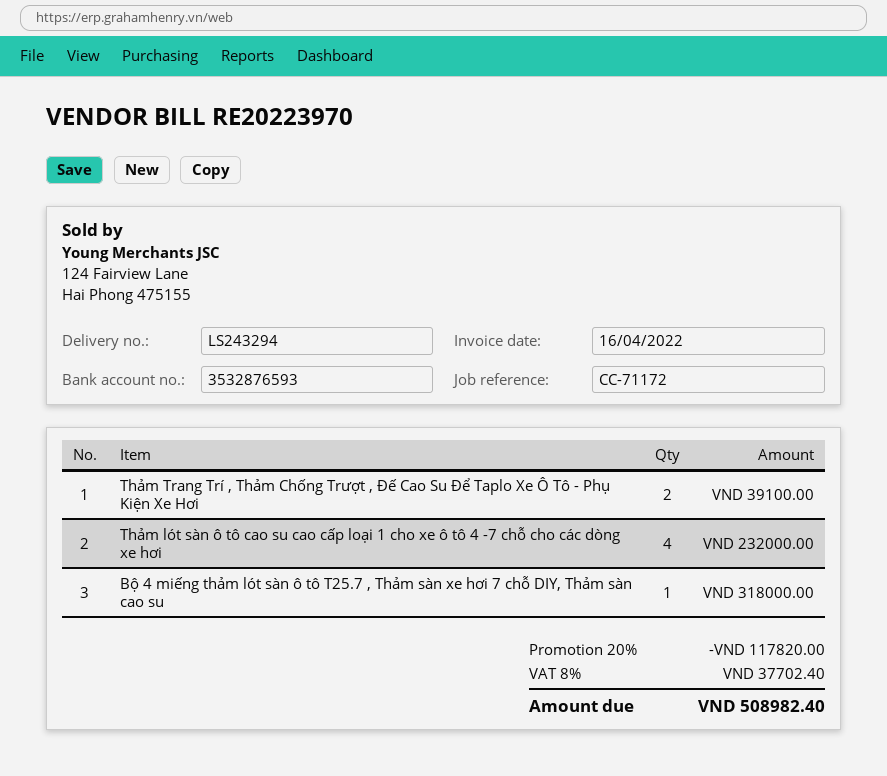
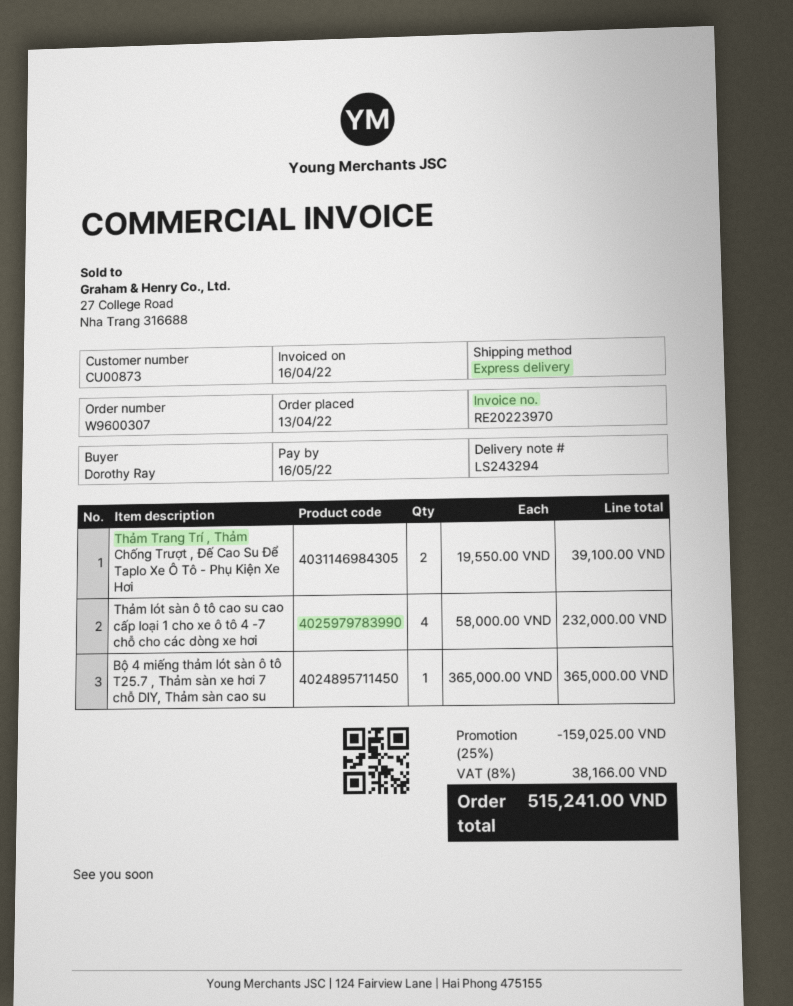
Bộ 4 miếng thảm lót sàn ô tô T25.7 , Thảm sàn xe hơi 7 chỗ DIY, Thảm sàn cao su: 1 for 318000.00 -> 1 for 365000.00
discount: 20% = 117820.00 -> 25% = 159025.00
tax: 8% = 37702.40 -> 8% = 38166.00
total: 508982.40 -> 515241.00

